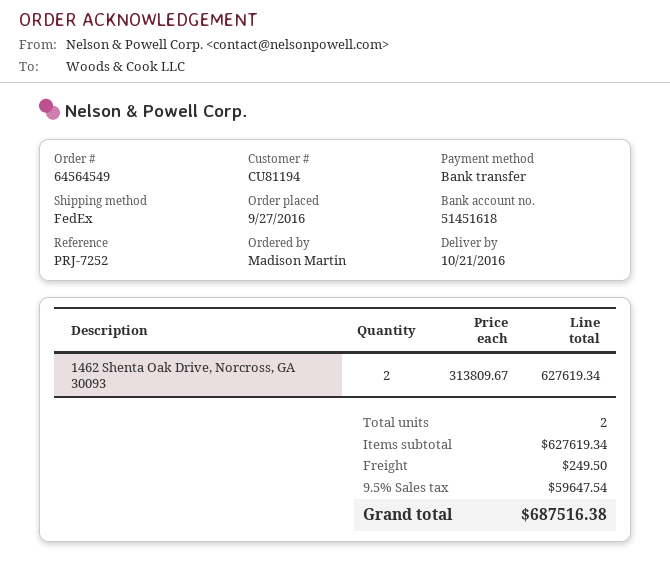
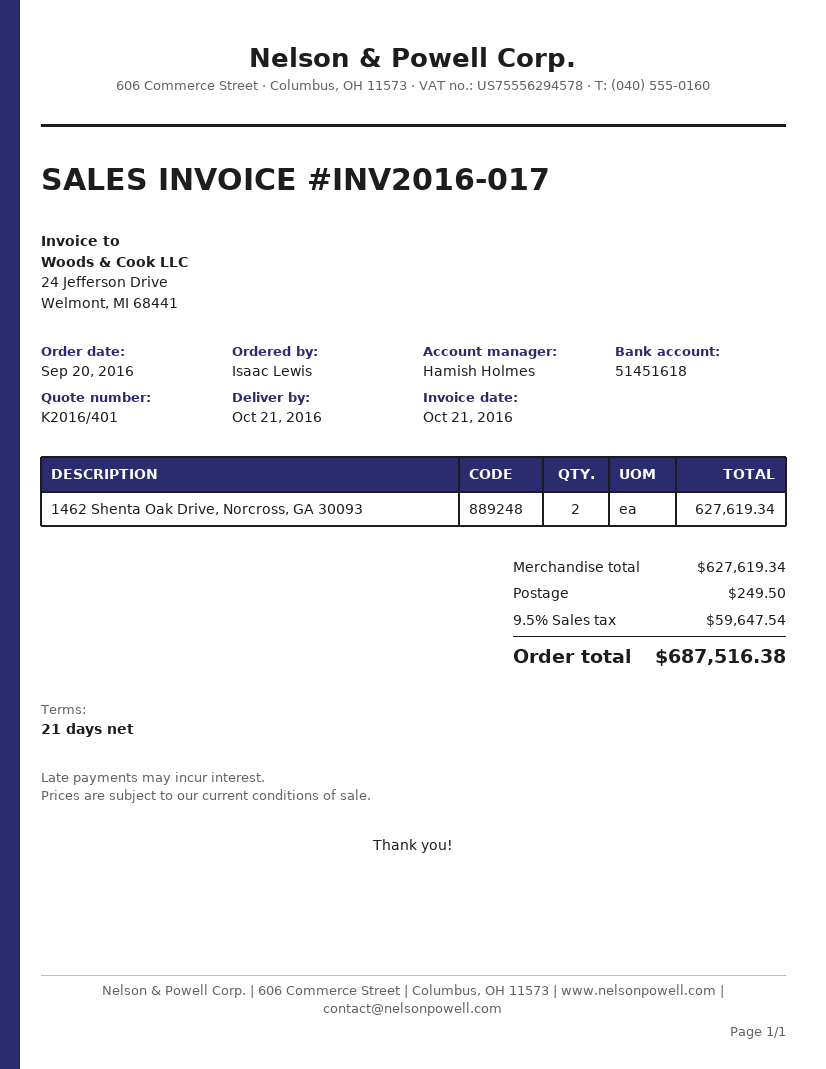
order date: 2016-09-27 -> 2016-09-20
ordered by: Madison Martin -> Isaac Lewis

